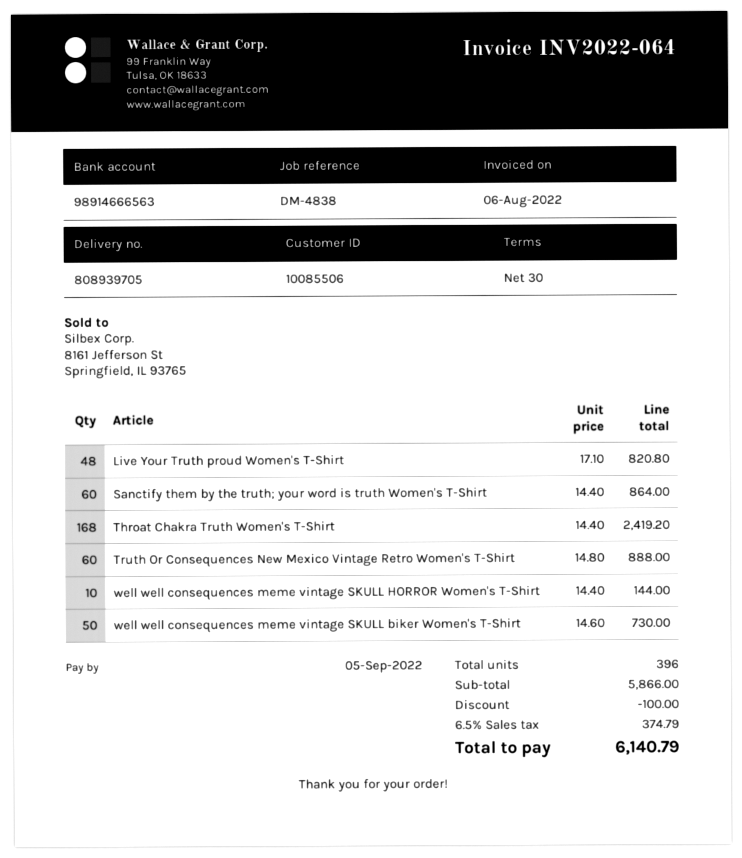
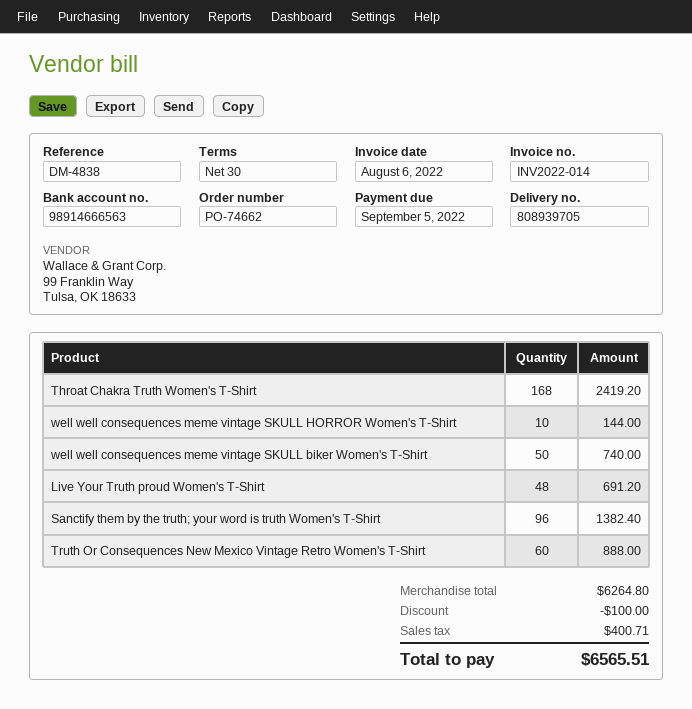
invoice number: INV2022-064 -> INV2022-014
Live Your Truth proud Women's T-Shirt: 48 for 820.80 -> 48 for 691.20
Sanctify them by the truth; your word is truth Women's T-Shirt: 60 for 864.00 -> 96 for 1382.40
well well consequences meme vintage SKULL biker Women's T-Shirt: 50 for 730.00 -> 50 for 740.00
subtotal: 5866.00 -> 6264.80
tax: 374.79 -> 400.71
total: 6140.79 -> 6565.51

